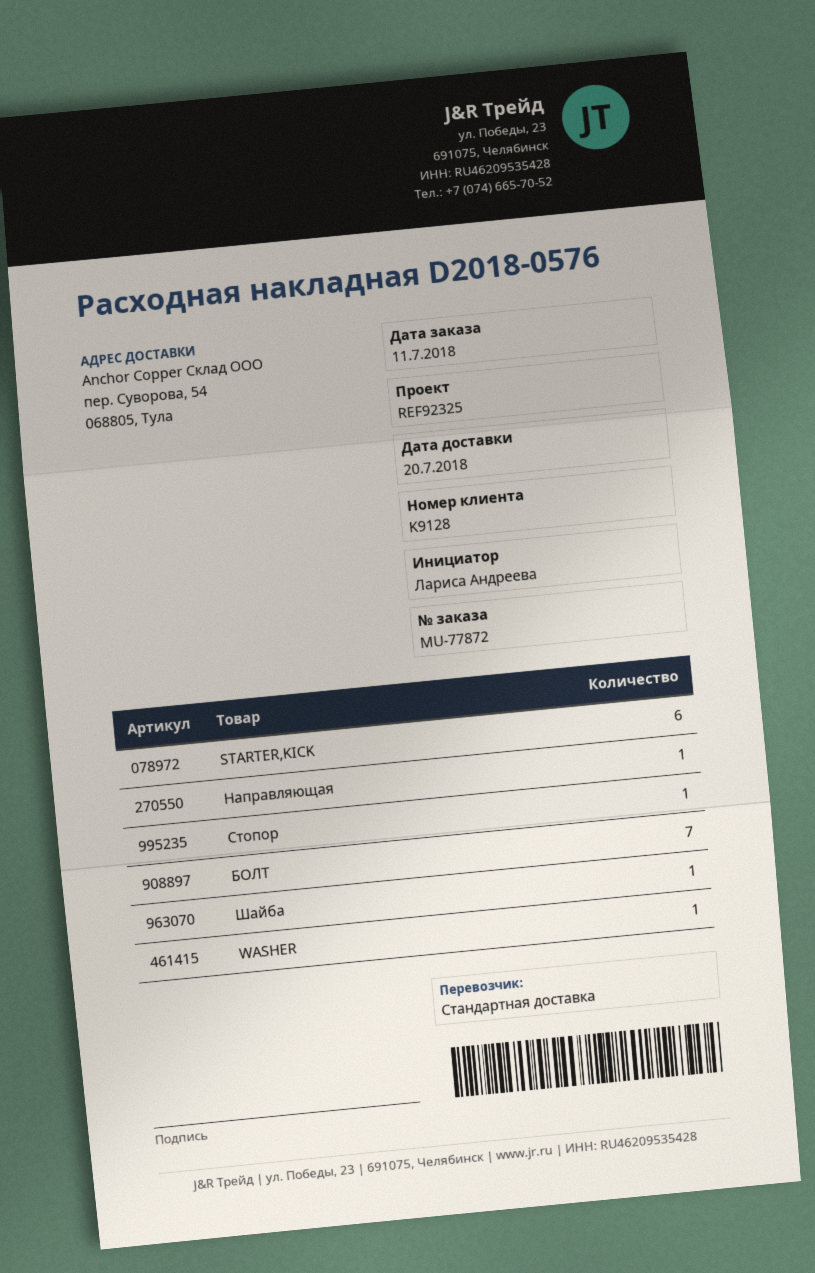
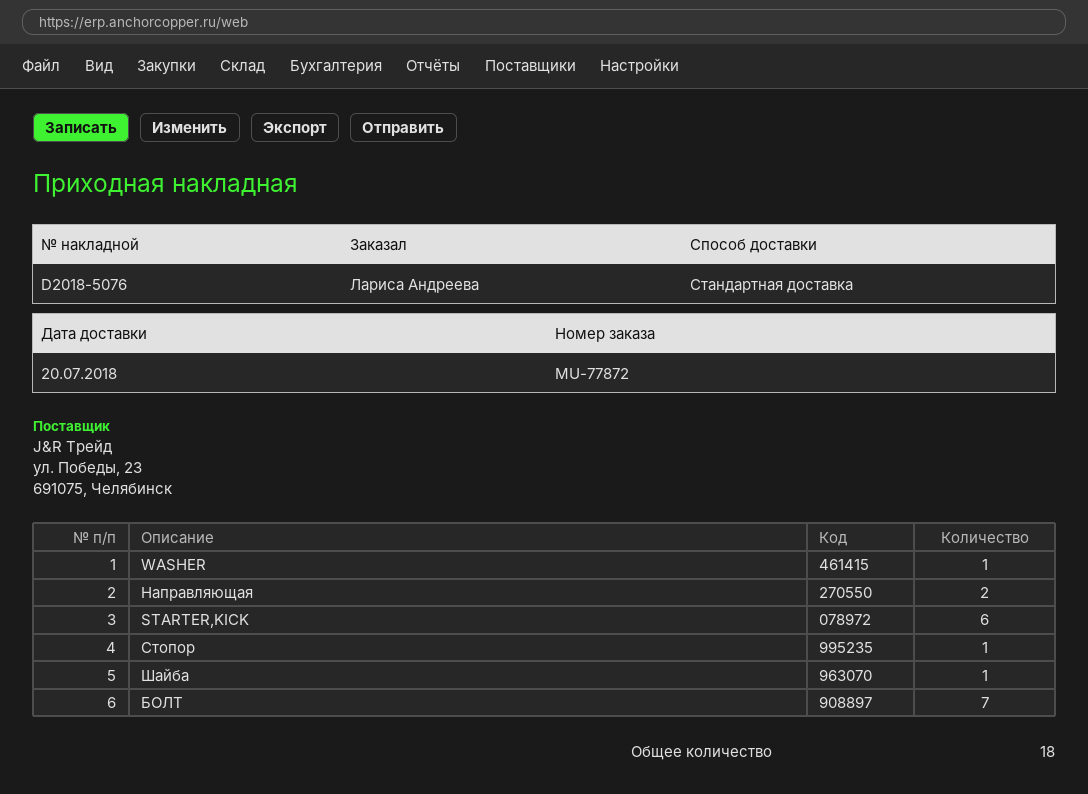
delivery note number: D2018-0576 -> D2018-5076
Направляющая: 1 -> 2

